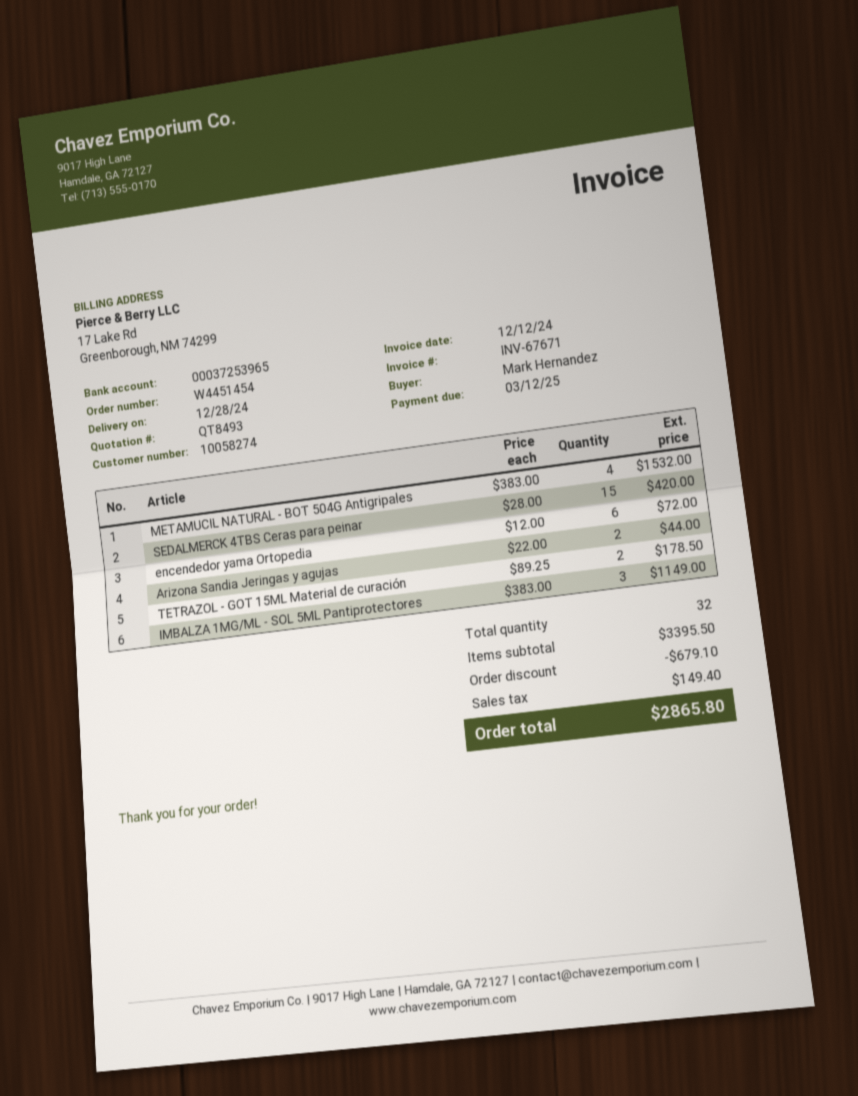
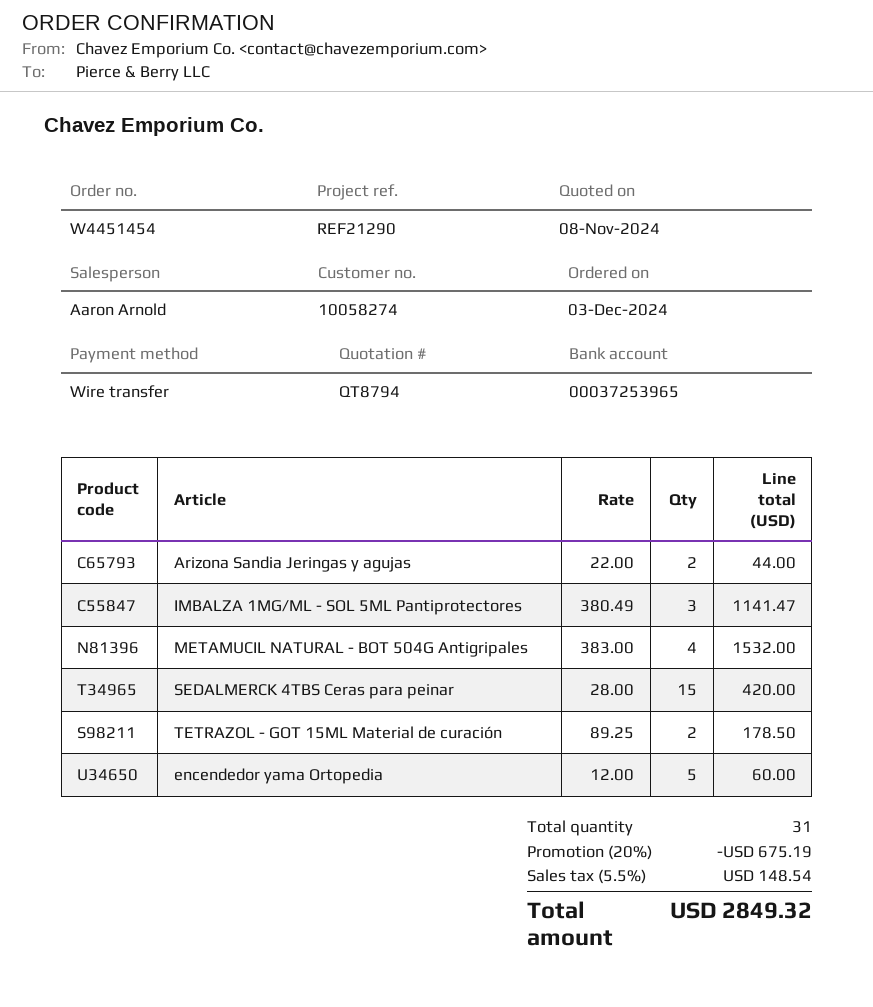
quote number: QT8493 -> QT8794
encendedor yama Ortopedia: 6 x 12.00 = 72.00 -> 5 x 12.00 = 60.00
IMBALZA 1MG/ML - SOL 5ML Pantiprotectores: 3 x 383.00 = 1149.00 -> 3 x 380.49 = 1141.47
total quantity: 32 -> 31
discount: 679.10 -> 675.19
tax: 149.40 -> 148.54
total: 2865.80 -> 2849.32

